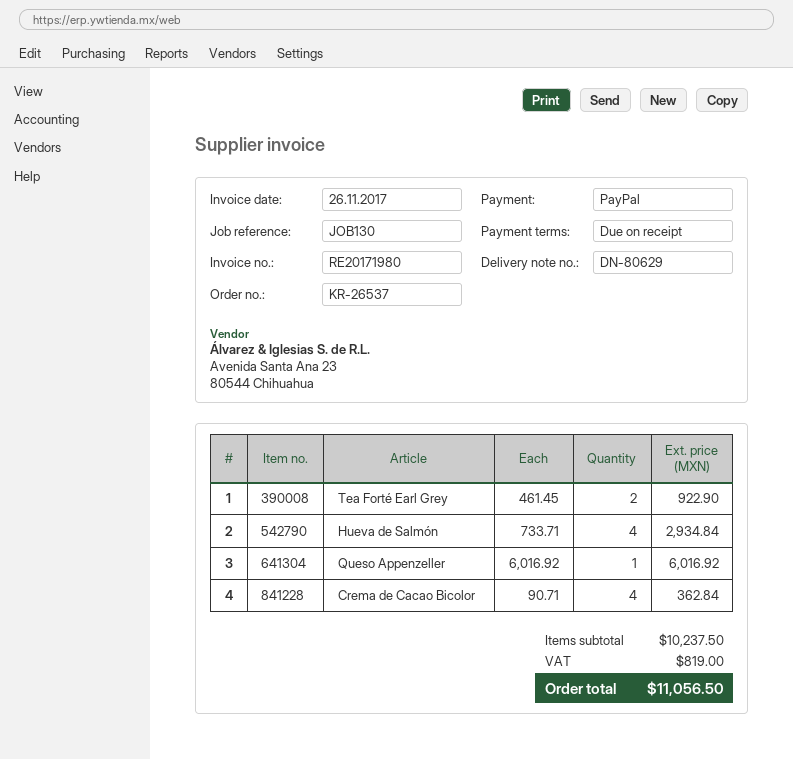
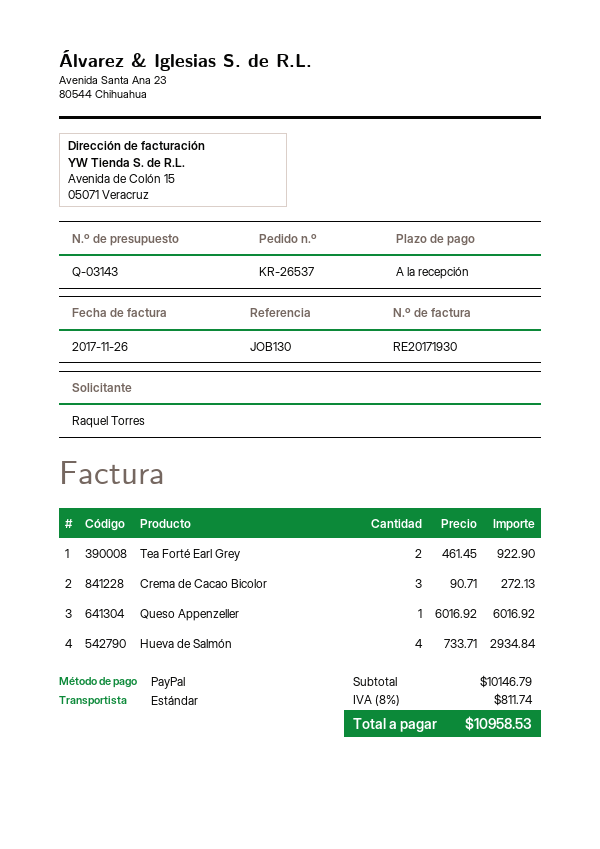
invoice number: RE20171980 -> RE20171930
Crema de Cacao Bicolor: 4 x 90.71 = 362.84 -> 3 x 90.71 = 272.13
subtotal: 10237.50 -> 10146.79
tax: 819.00 -> 811.74
total: 11056.50 -> 10958.53

